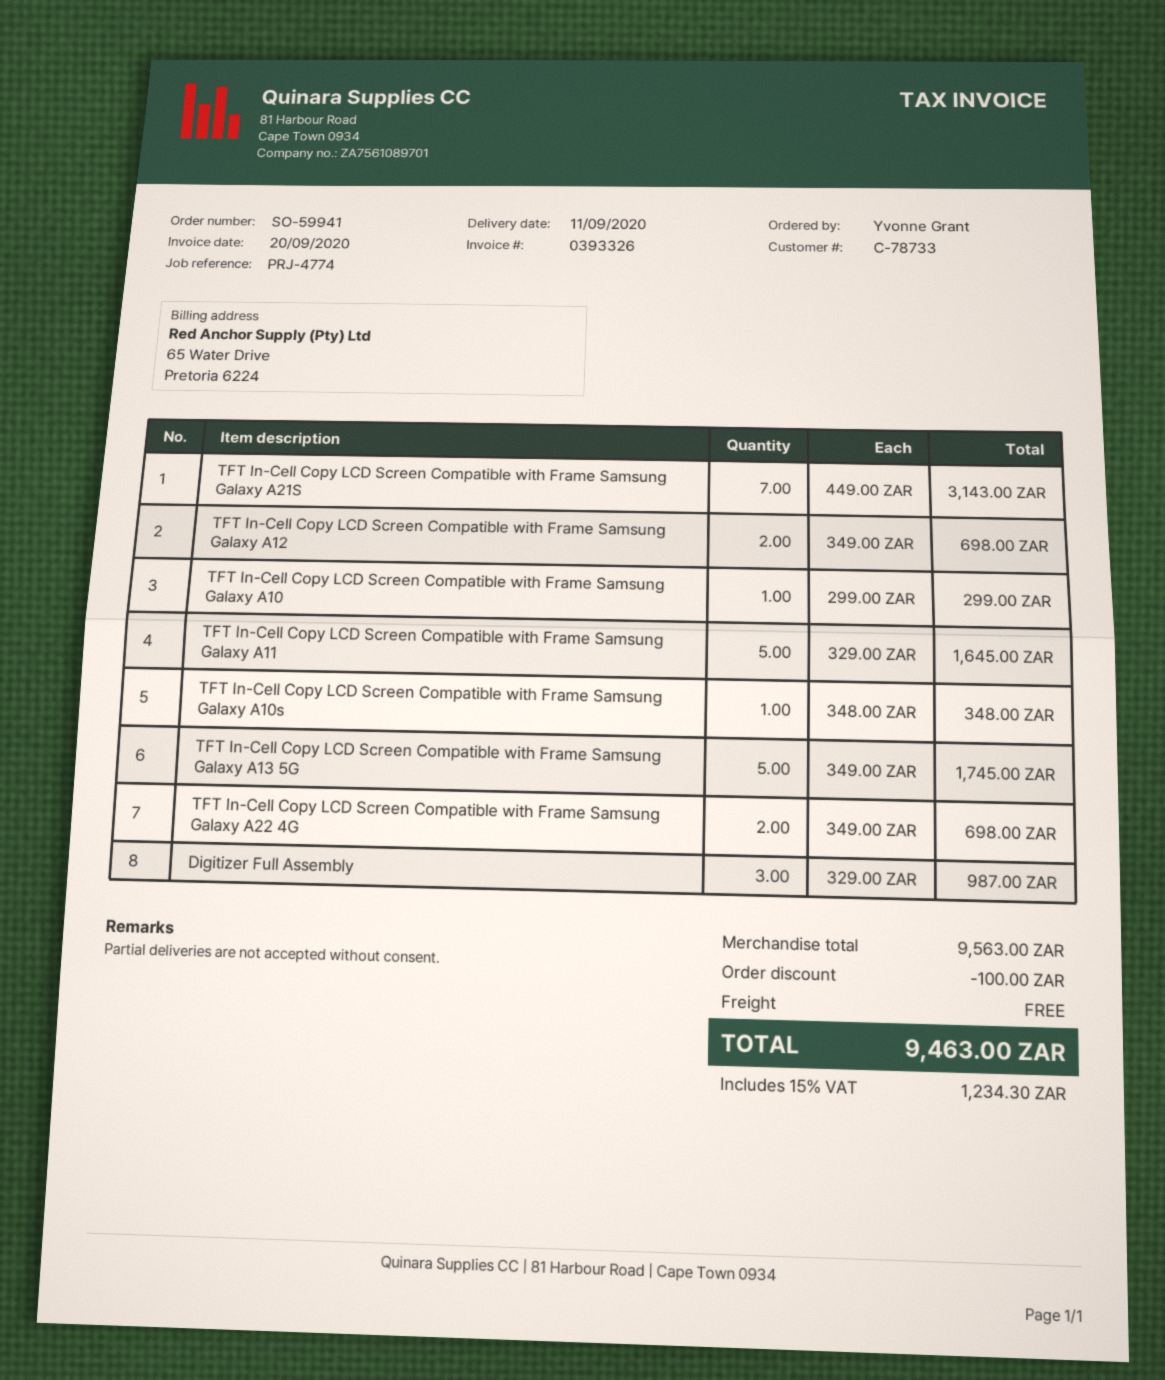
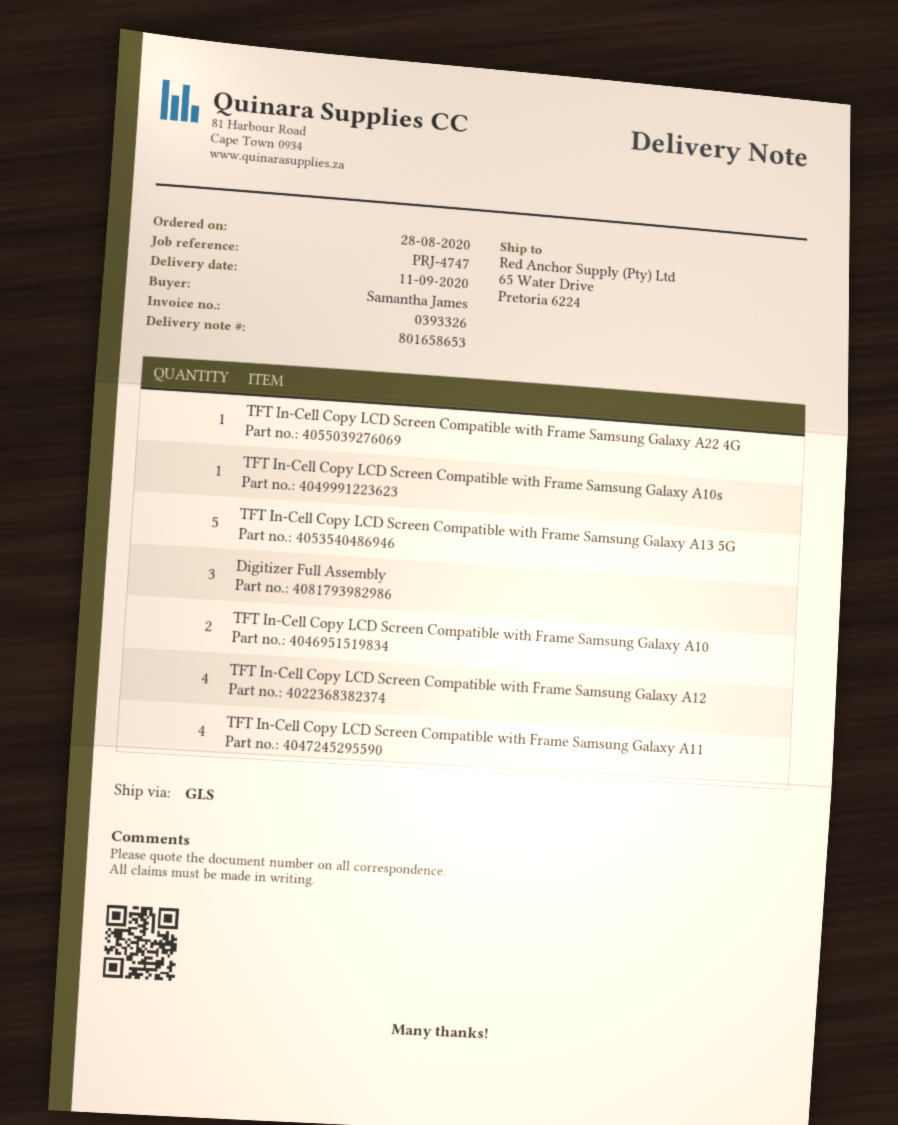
reference: PRJ-4774 -> PRJ-4747
ordered by: Yvonne Grant -> Samantha James
TFT In-Cell Copy LCD Screen Compatible with Frame Samsung Galaxy A21S: 7 -> none
TFT In-Cell Copy LCD Screen Compatible with Frame Samsung Galaxy A12: 2 -> 4
TFT In-Cell Copy LCD Screen Compatible with Frame Samsung Galaxy A10: 1 -> 2
TFT In-Cell Copy LCD Screen Compatible with Frame Samsung Galaxy A11: 5 -> 4
TFT In-Cell Copy LCD Screen Compatible with Frame Samsung Galaxy A22 4G: 2 -> 1

